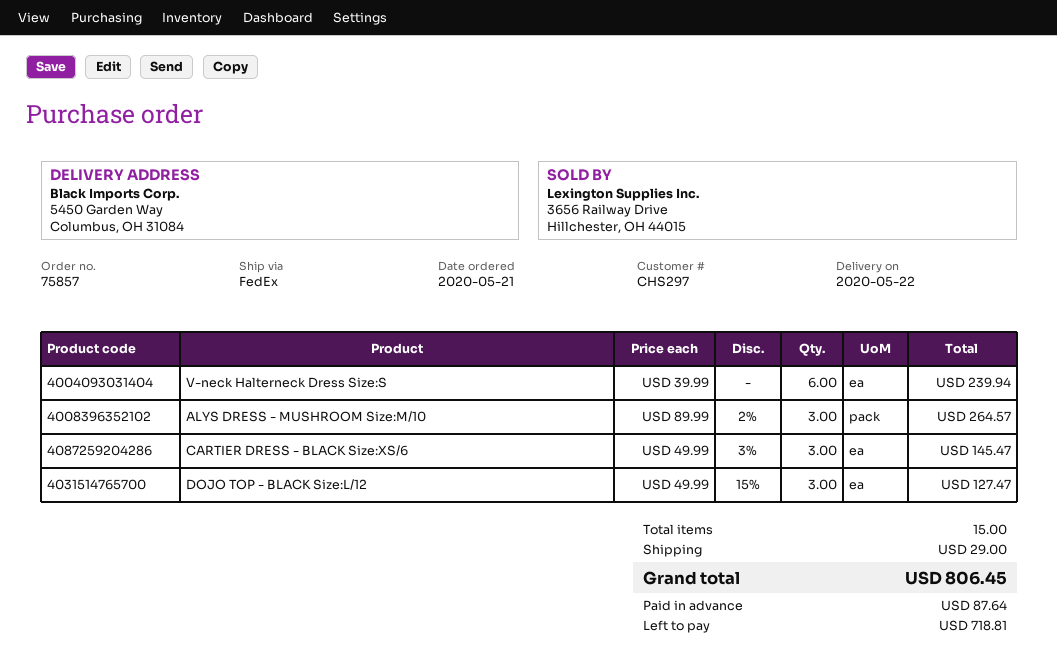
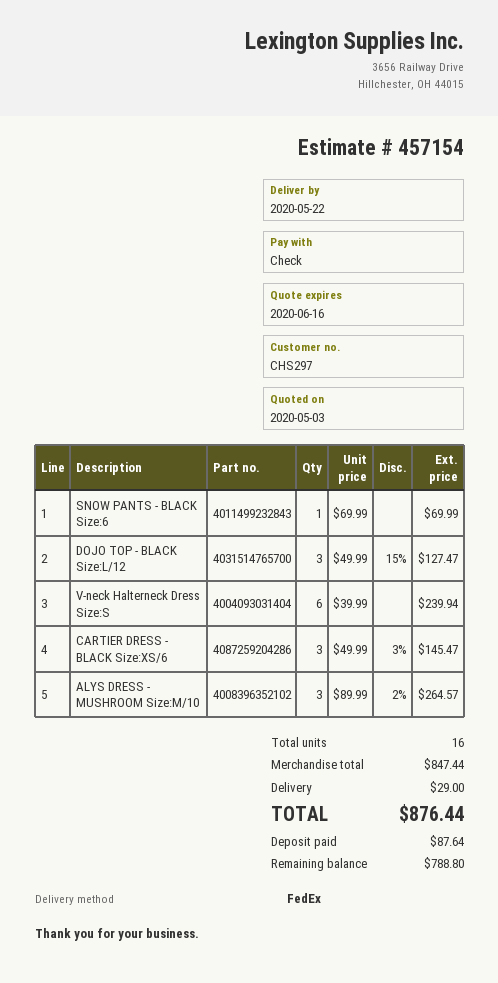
SNOW PANTS - BLACK Size:6: none -> 1 x 69.99 = 69.99
total quantity: 15 -> 16
total: 806.45 -> 876.44
balance: 718.81 -> 788.80

